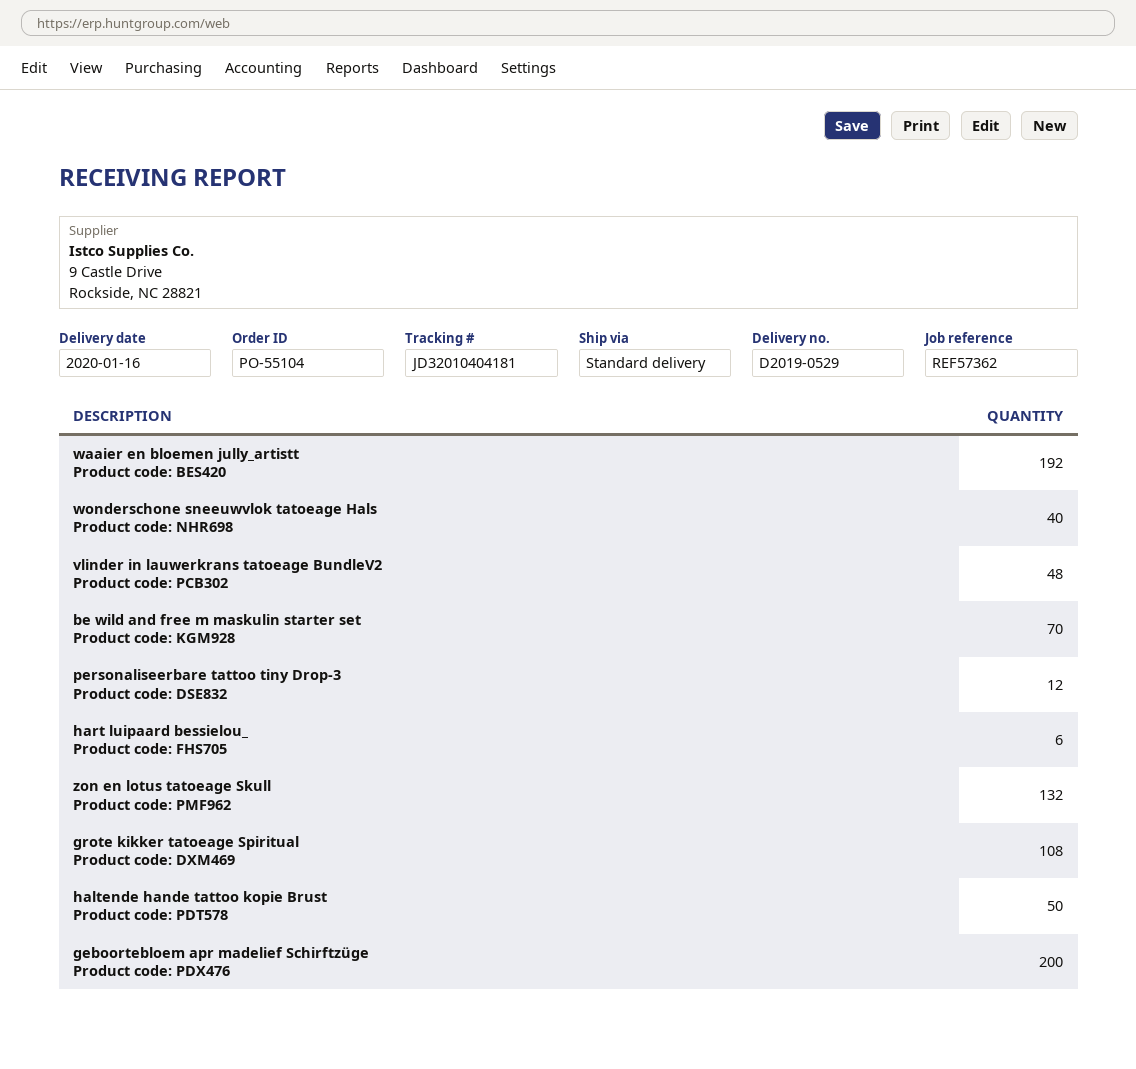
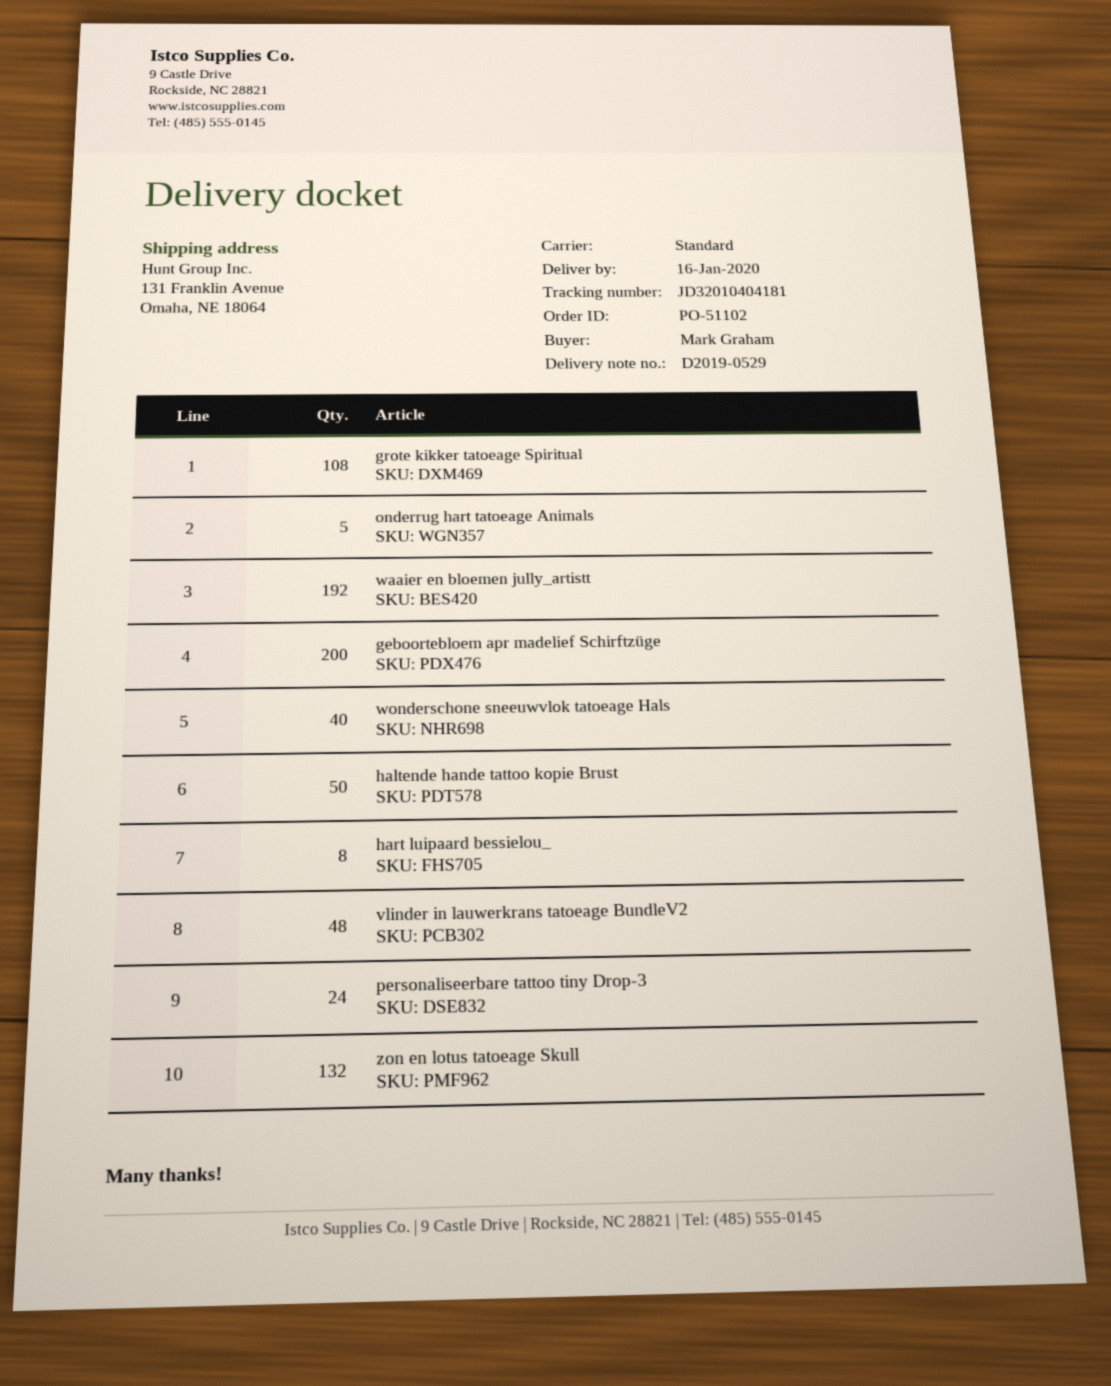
order number: PO-55104 -> PO-51102
be wild and free m maskulin starter set: 70 -> none
personaliseerbare tattoo tiny Drop-3: 12 -> 24
hart luipaard bessielou_: 6 -> 8
onderrug hart tatoeage Animals: none -> 5

